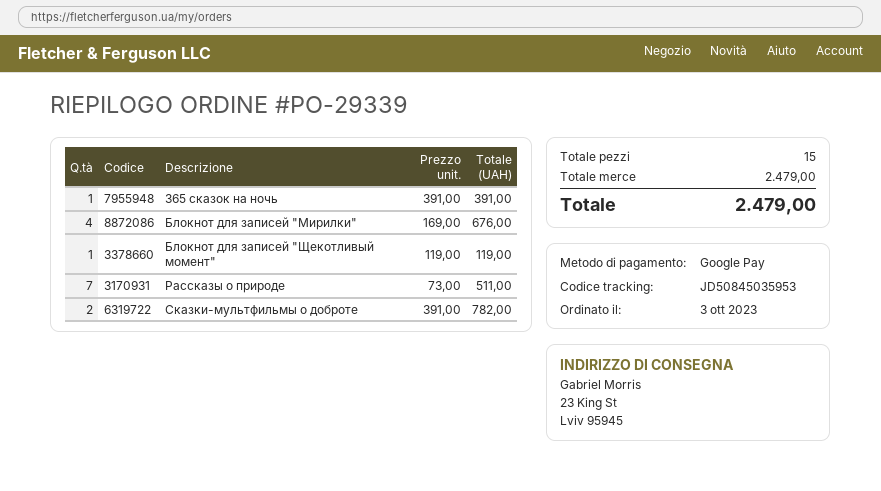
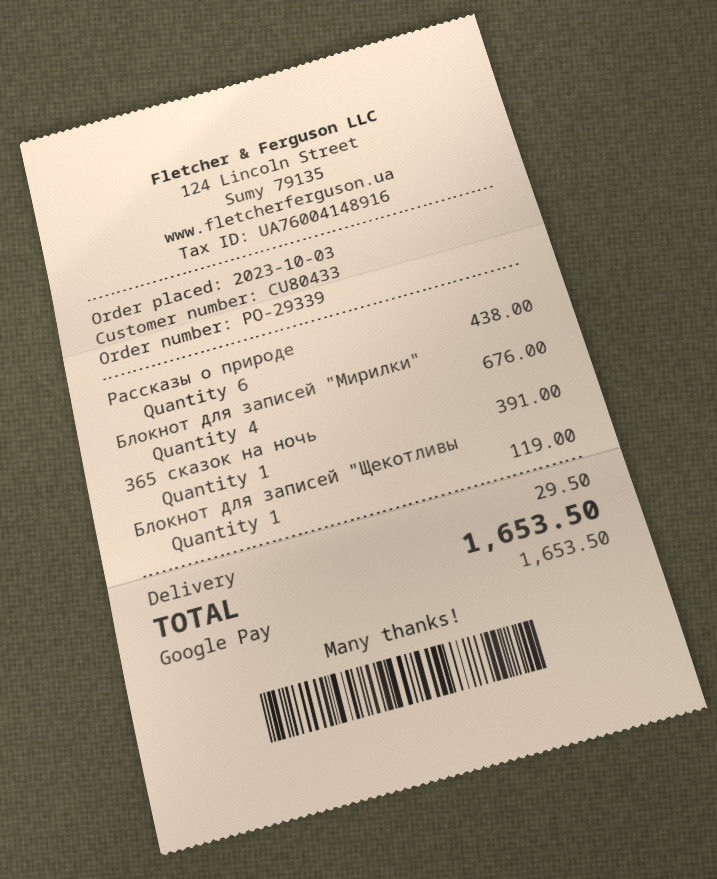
Рассказы о природе: 7 for 511.00 -> 6 for 438.00
Сказки-мультфильмы о доброте: 2 for 782.00 -> none
shipping: none -> 29.50
total: 2479.00 -> 1653.50

